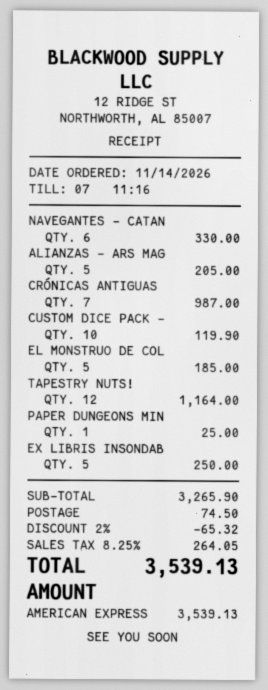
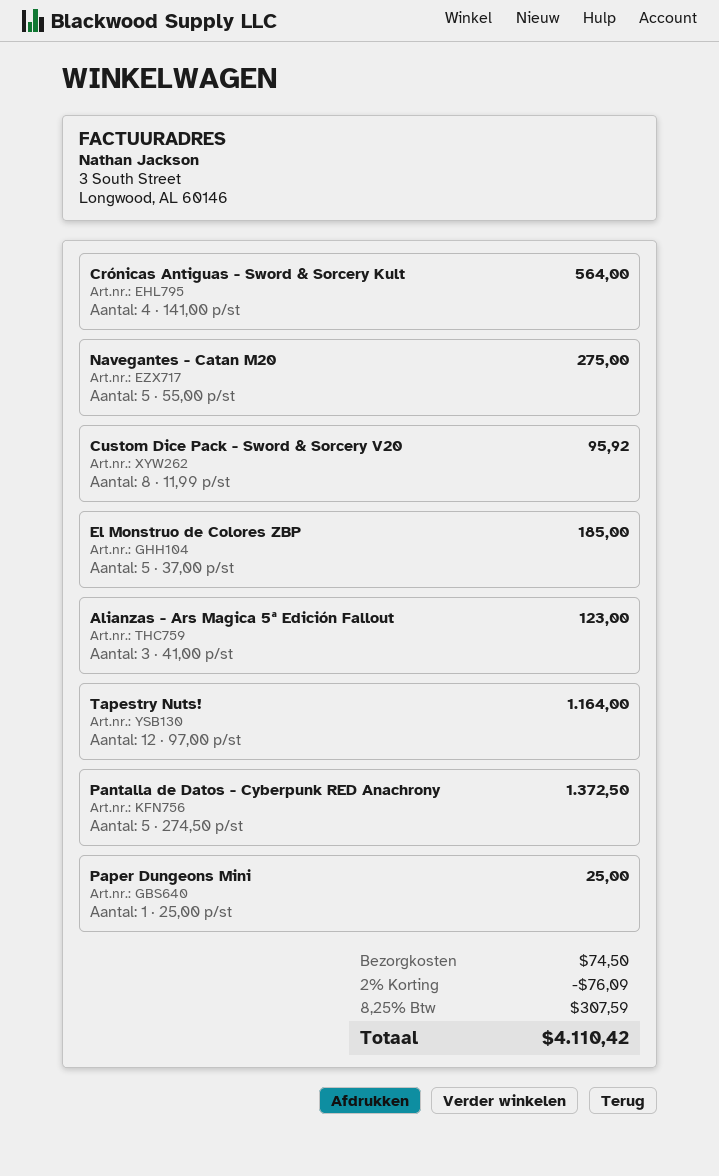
NAVEGANTES - CATAN: 6 for 330.00 -> 5 for 275.00
ALIANZAS - ARS MAG: 5 for 205.00 -> 3 for 123.00
CRÓNICAS ANTIGUAS: 7 for 987.00 -> 4 for 564.00
CUSTOM DICE PACK -: 10 for 119.90 -> 8 for 95.92
EX LIBRIS INSONDAB: 5 for 250.00 -> none
Pantalla de Datos - Cyberpunk RED Anachrony: none -> 5 for 1372.50
discount: 2% = 65.32 -> 2% = 76.09
tax: 8.25% = 264.05 -> 8.25% = 307.59
total: 3539.13 -> 4110.42

